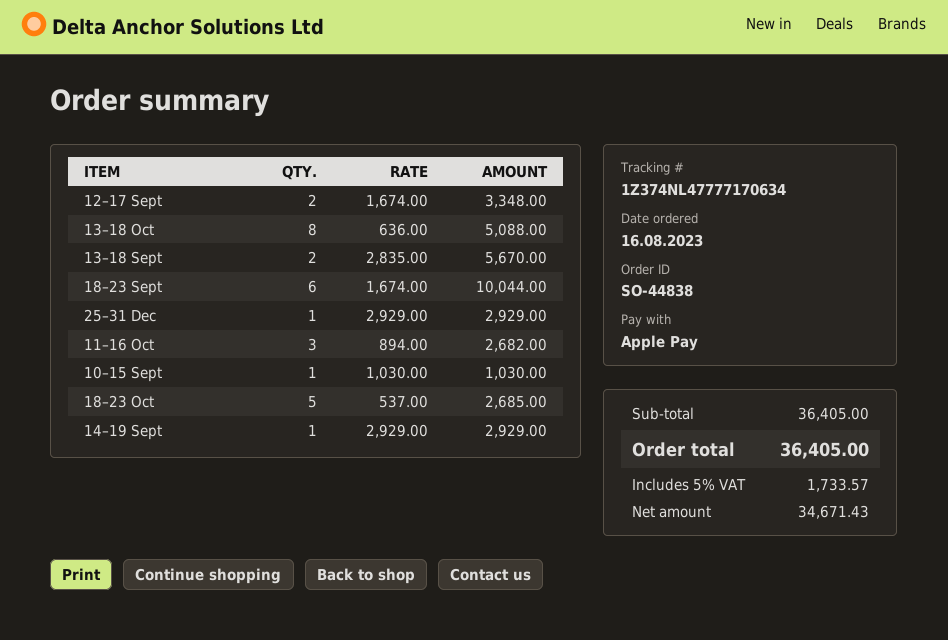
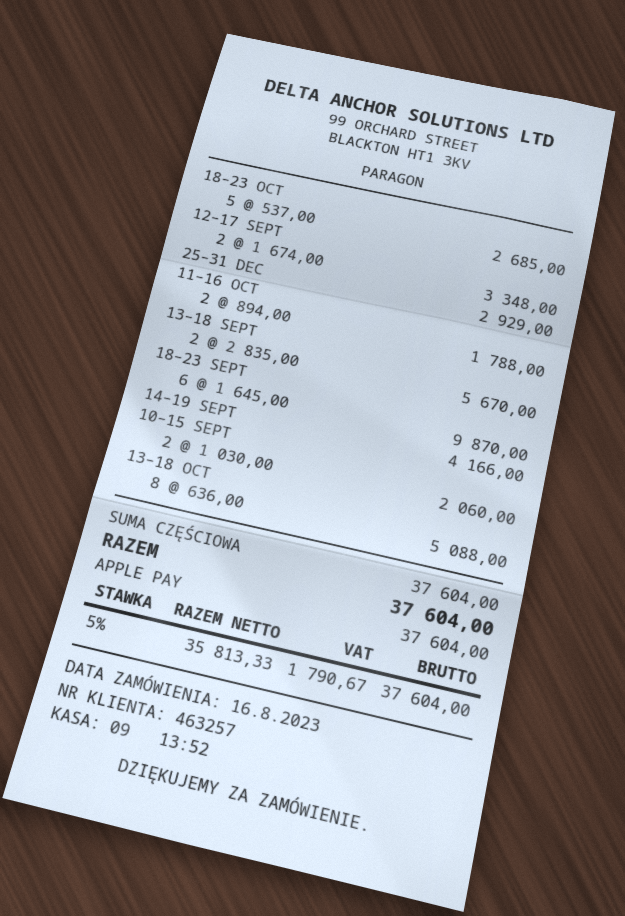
18–23 Sept: 6 x 1674.00 = 10044.00 -> 6 x 1645.00 = 9870.00
11–16 Oct: 3 x 894.00 = 2682.00 -> 2 x 894.00 = 1788.00
10–15 Sept: 1 x 1030.00 = 1030.00 -> 2 x 1030.00 = 2060.00
14–19 Sept: 1 x 2929.00 = 2929.00 -> 1 x 4166.00 = 4166.00
subtotal: 36405.00 -> 37604.00
net: 34671.43 -> 35813.33
tax: 5% = 1733.57 -> 5% = 1790.67
total: 36405.00 -> 37604.00

